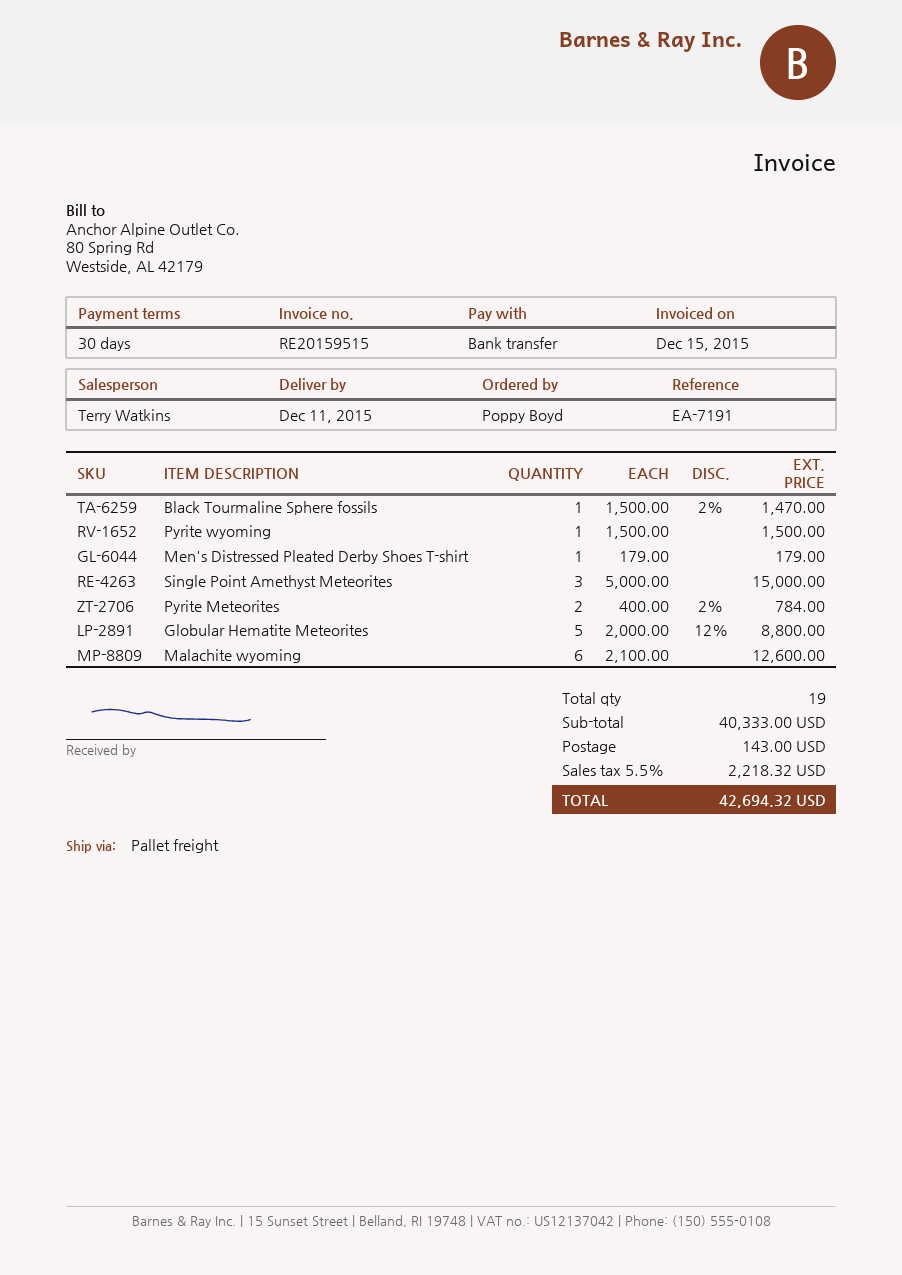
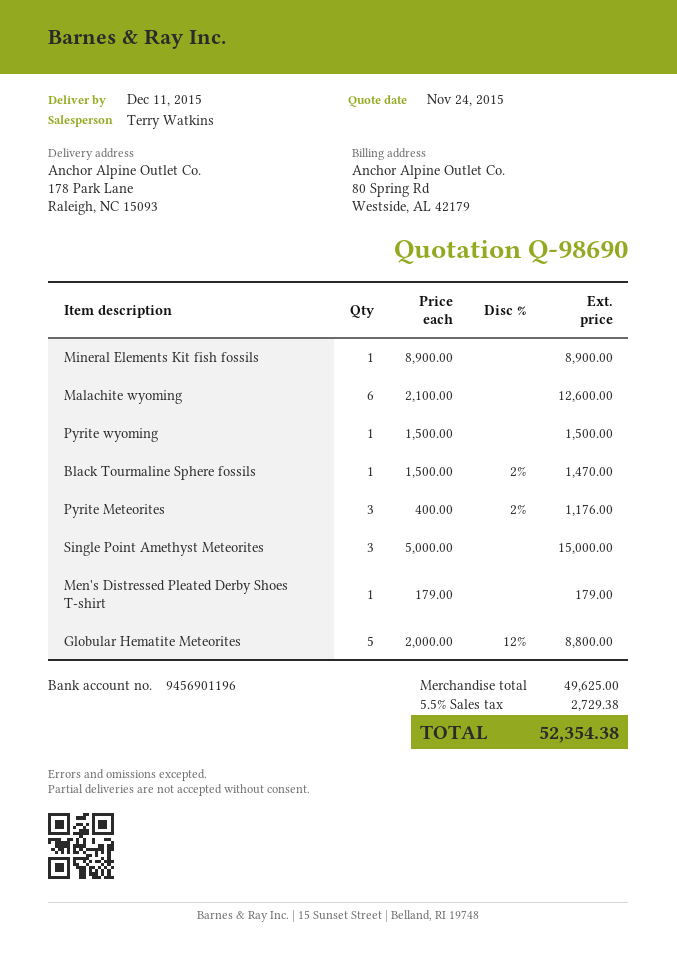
Pyrite Meteorites: 2 x 400.00 - 2% = 784.00 -> 3 x 400.00 - 2% = 1176.00
Mineral Elements Kit fish fossils: none -> 1 x 8900.00 = 8900.00
subtotal: 40333.00 -> 49625.00
shipping: 143.00 -> none
tax: 5.5% = 2218.32 -> 5.5% = 2729.38
total: 42694.32 -> 52354.38

